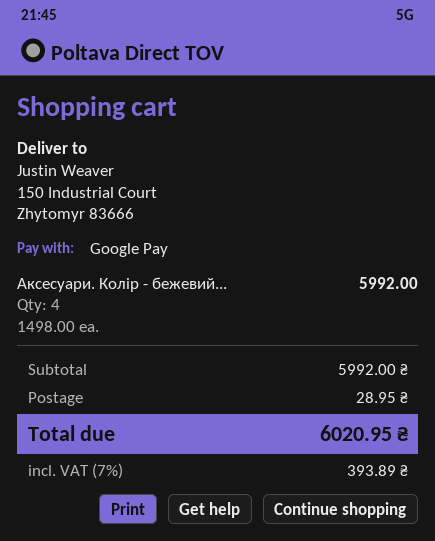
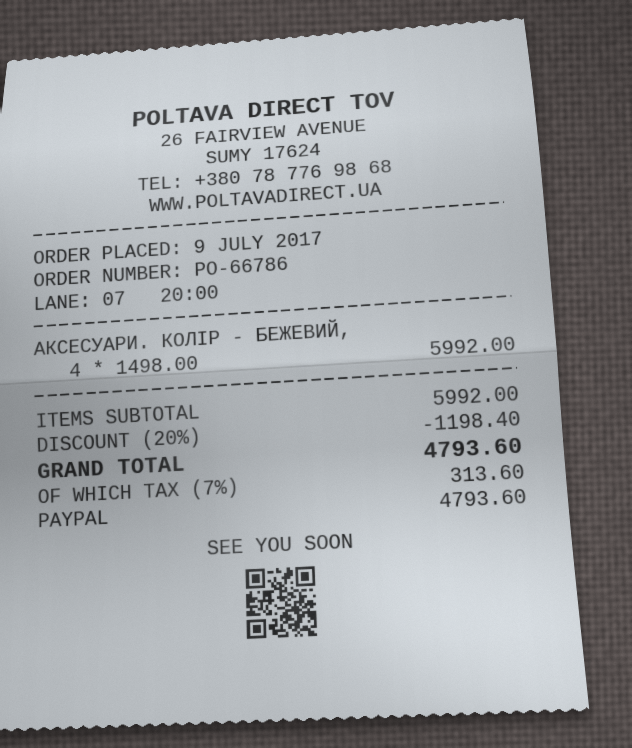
payment method: Google Pay -> PayPal
discount: none -> 20% = 1198.40
shipping: 28.95 -> none
tax: 7% = 393.89 -> 7% = 313.60
total: 6020.95 -> 4793.60

